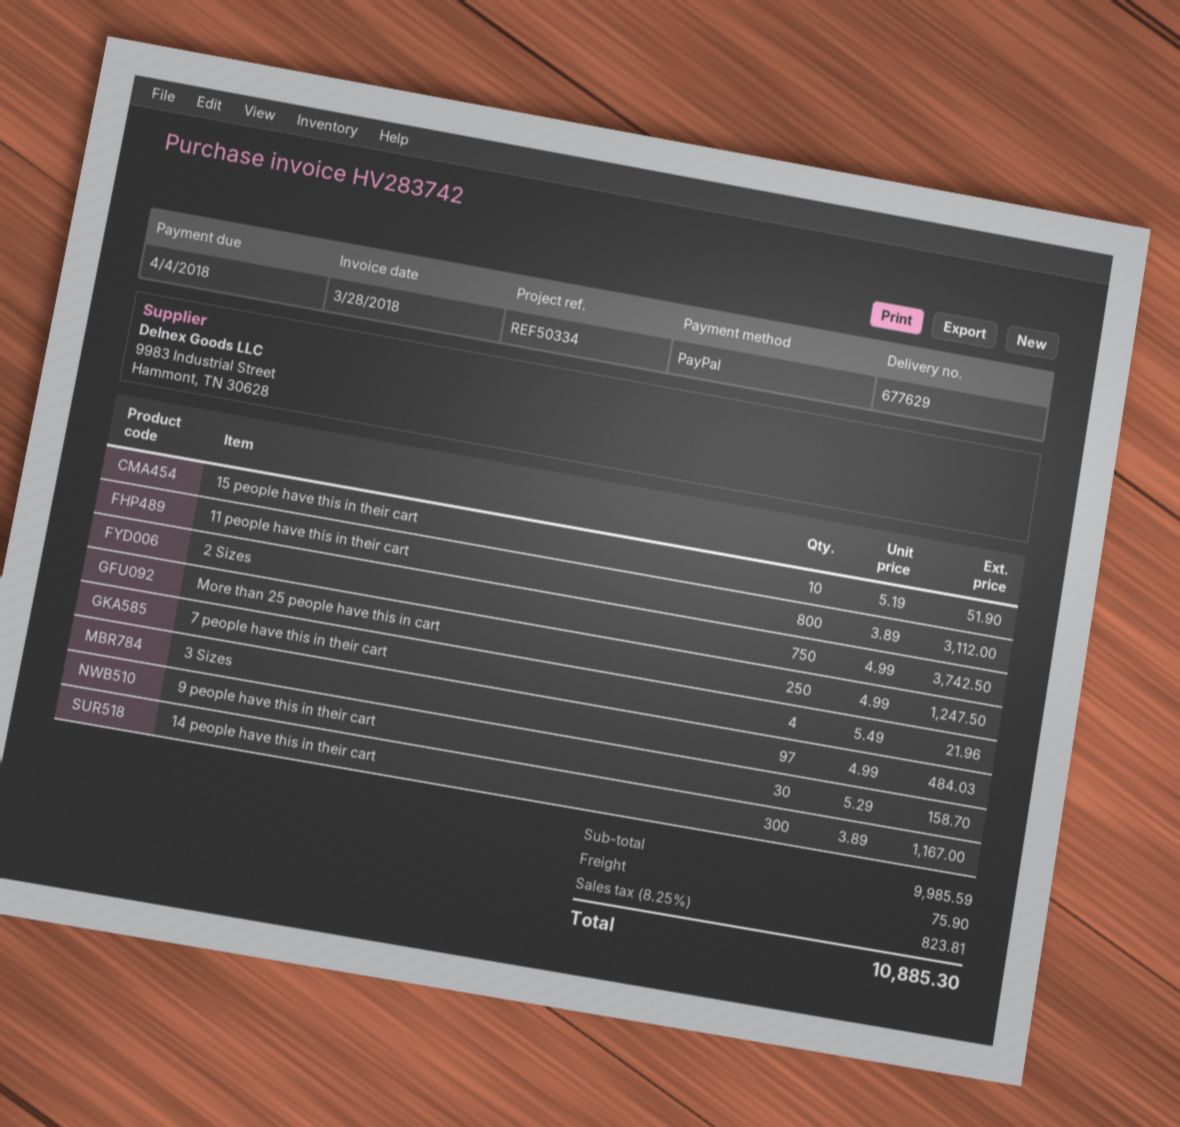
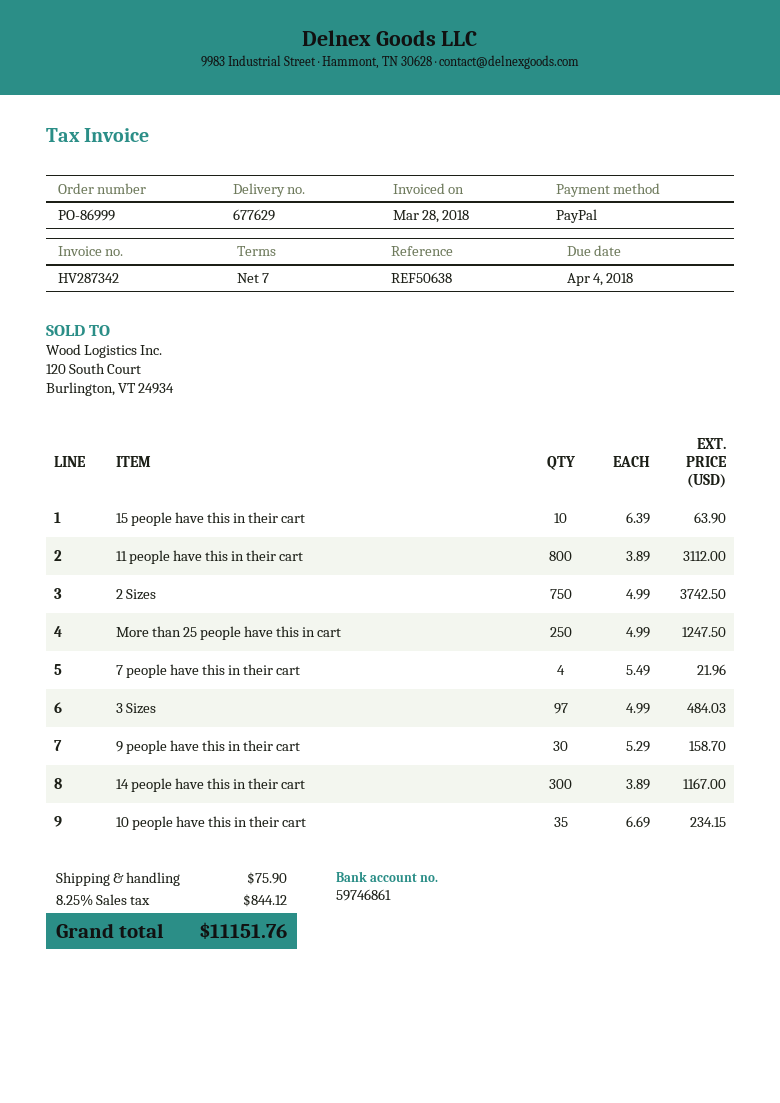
invoice number: HV283742 -> HV287342
reference: REF50334 -> REF50638
15 people have this in their cart: 10 x 5.19 = 51.90 -> 10 x 6.39 = 63.90
10 people have this in their cart: none -> 35 x 6.69 = 234.15
tax: 8.25% = 823.81 -> 8.25% = 844.12
total: 10885.30 -> 11151.76

